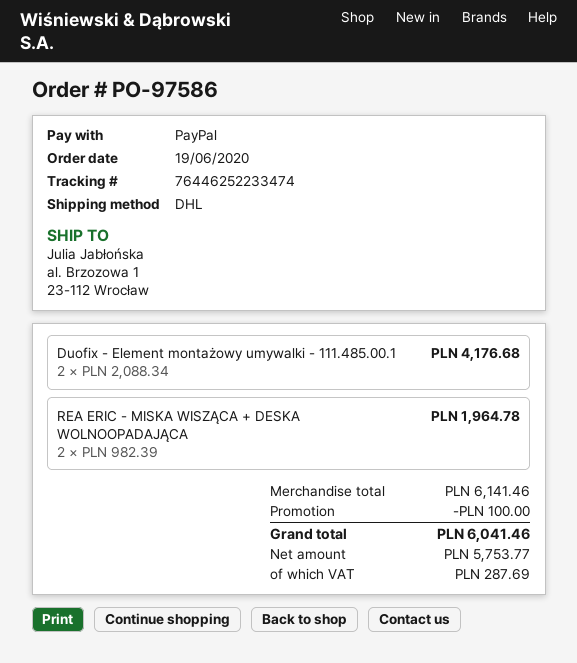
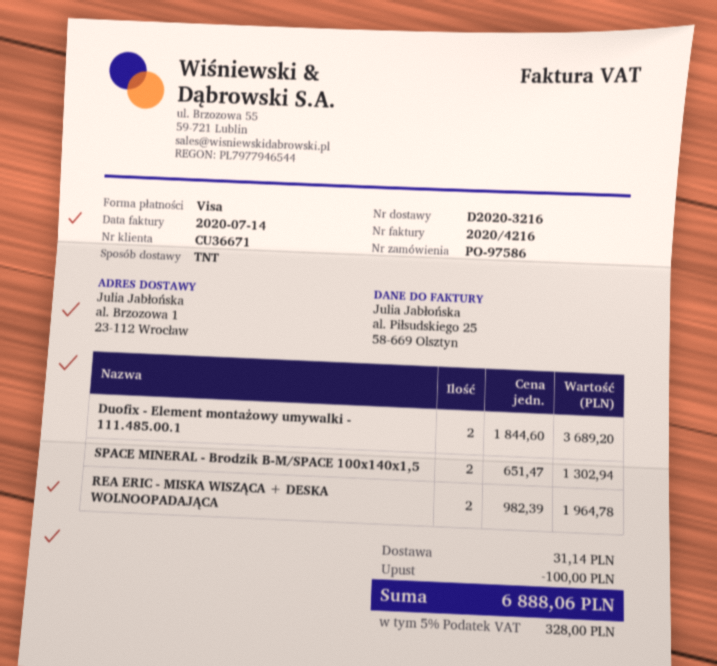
payment method: PayPal -> Visa
shipping method: DHL -> TNT
Duofix - Element montażowy umywalki - 111.485.00.1: 2 x 2088.34 = 4176.68 -> 2 x 1844.60 = 3689.20
SPACE MINERAL - Brodzik B-M/SPACE 100x140x1,5: none -> 2 x 651.47 = 1302.94
shipping: none -> 31.14
tax: 287.69 -> 328.00
total: 6041.46 -> 6888.06

